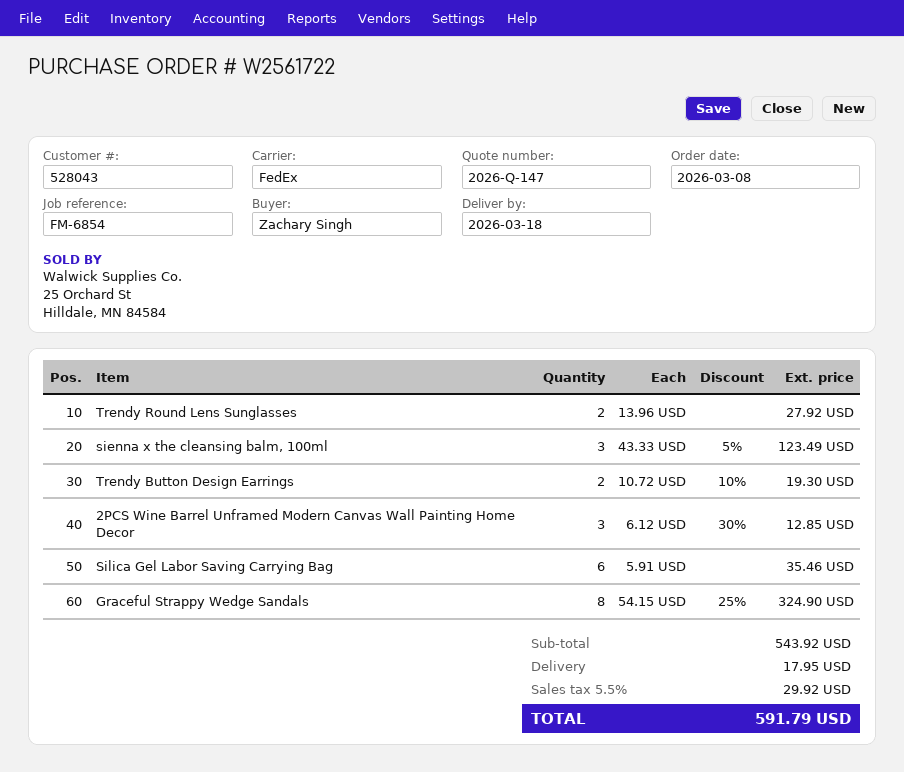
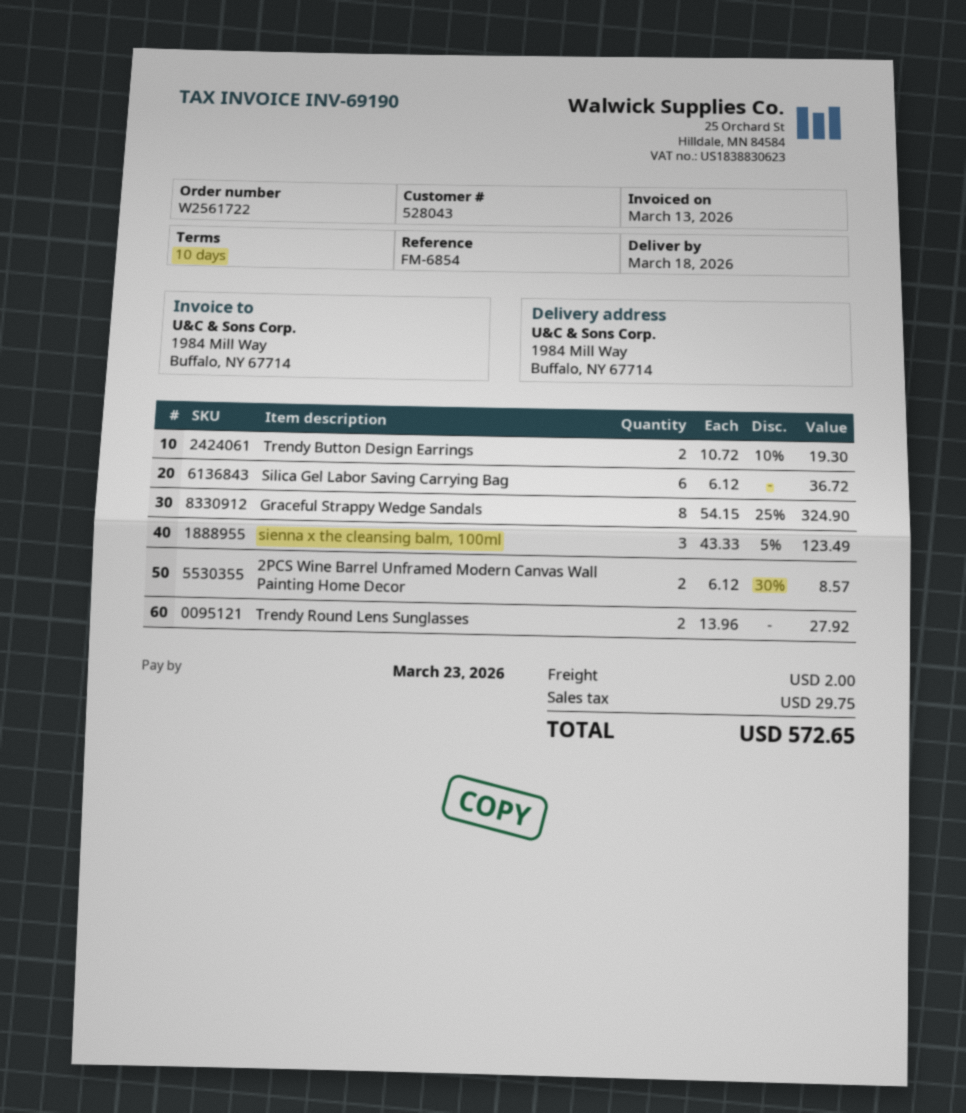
2PCS Wine Barrel Unframed Modern Canvas Wall Painting Home Decor: 3 x 6.12 - 30% = 12.85 -> 2 x 6.12 - 30% = 8.57
Silica Gel Labor Saving Carrying Bag: 6 x 5.91 = 35.46 -> 6 x 6.12 = 36.72
shipping: 17.95 -> 2.00
tax: 29.92 -> 29.75
total: 591.79 -> 572.65

